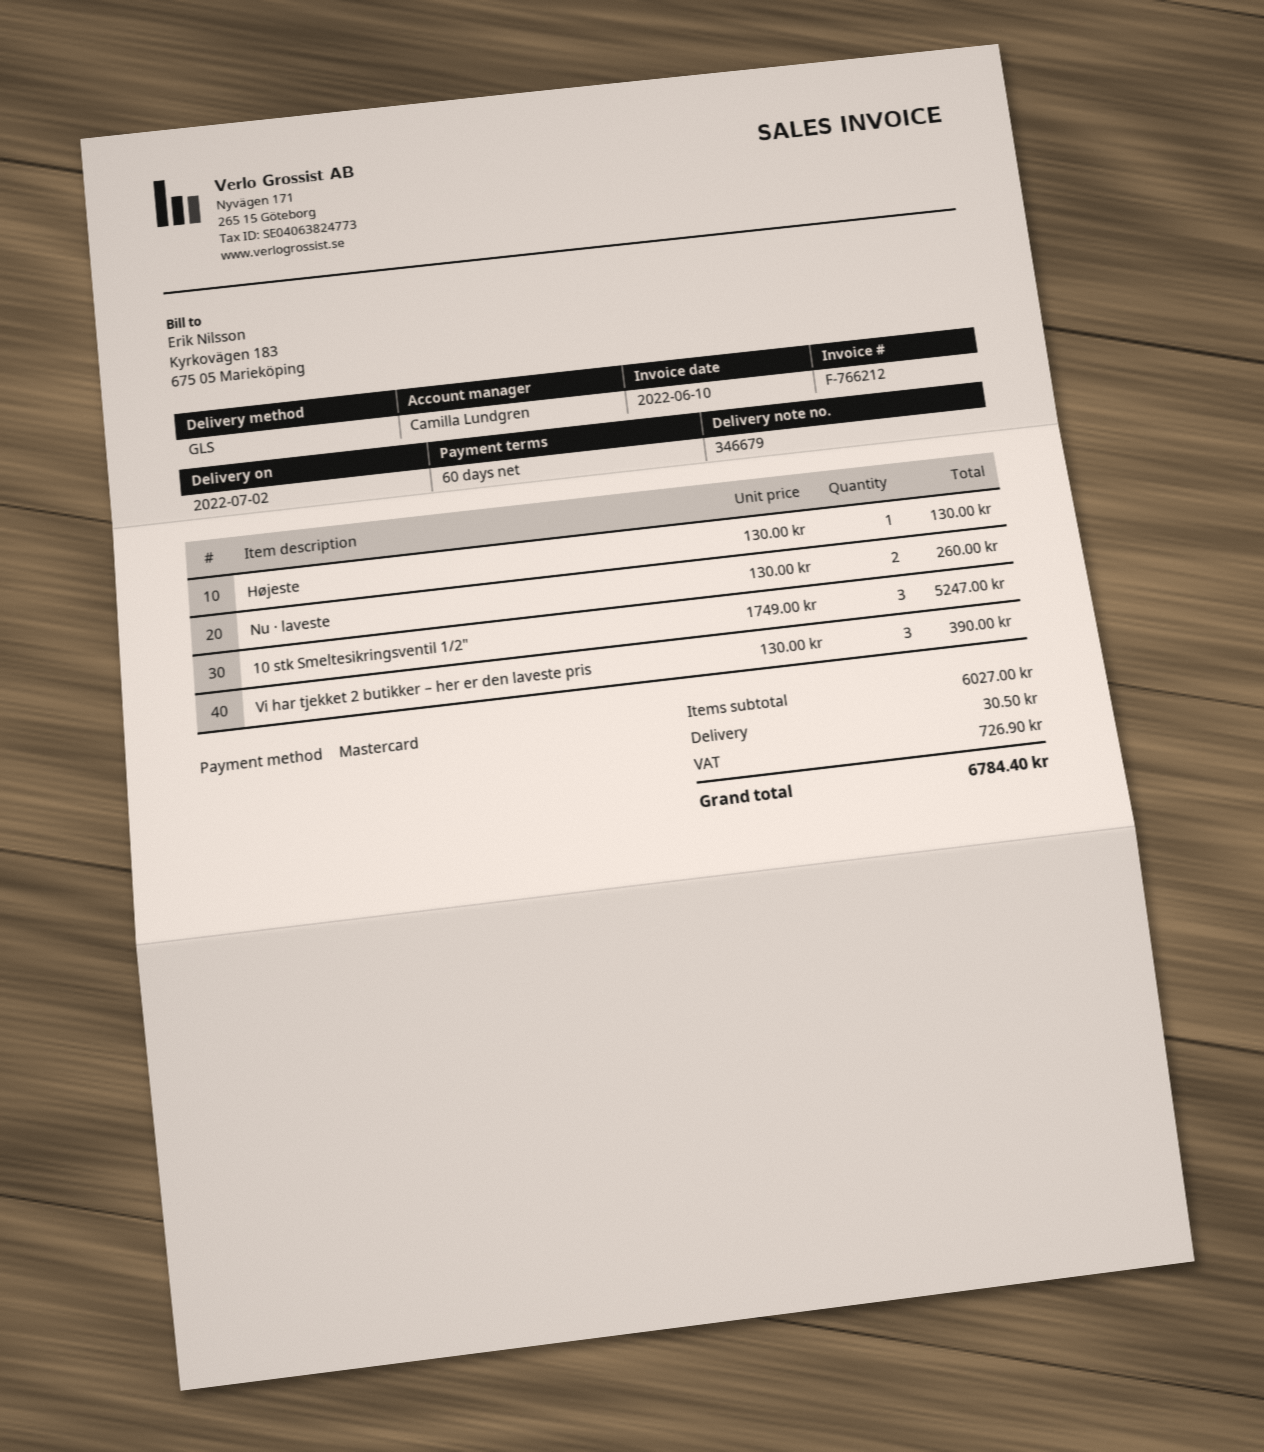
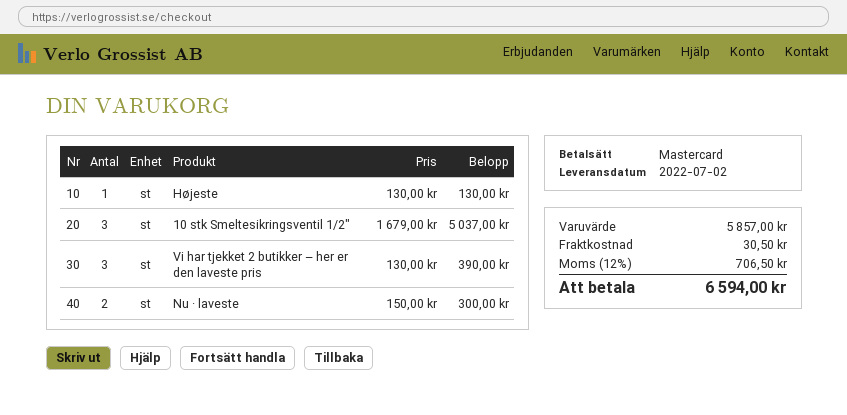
Nu · laveste: 2 x 130.00 = 260.00 -> 2 x 150.00 = 300.00
10 stk Smeltesikringsventil 1/2": 3 x 1749.00 = 5247.00 -> 3 x 1679.00 = 5037.00
subtotal: 6027.00 -> 5857.00
tax: 726.90 -> 706.50
total: 6784.40 -> 6594.00

